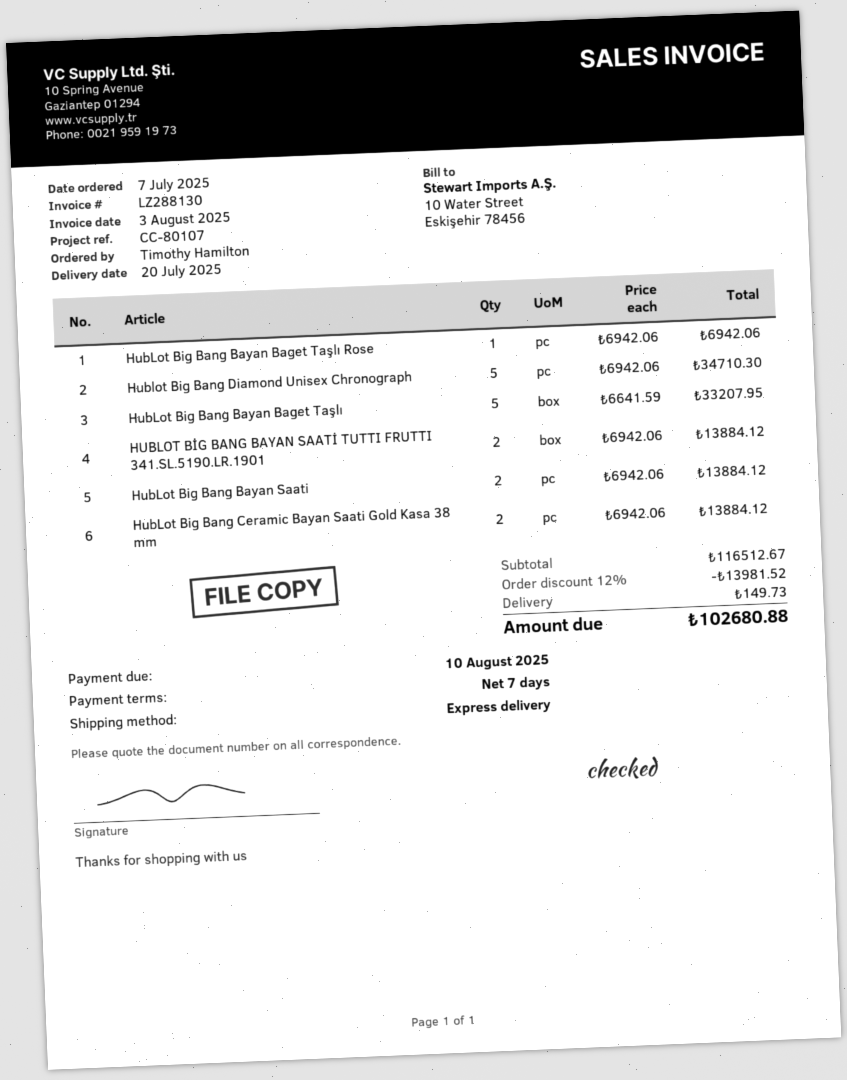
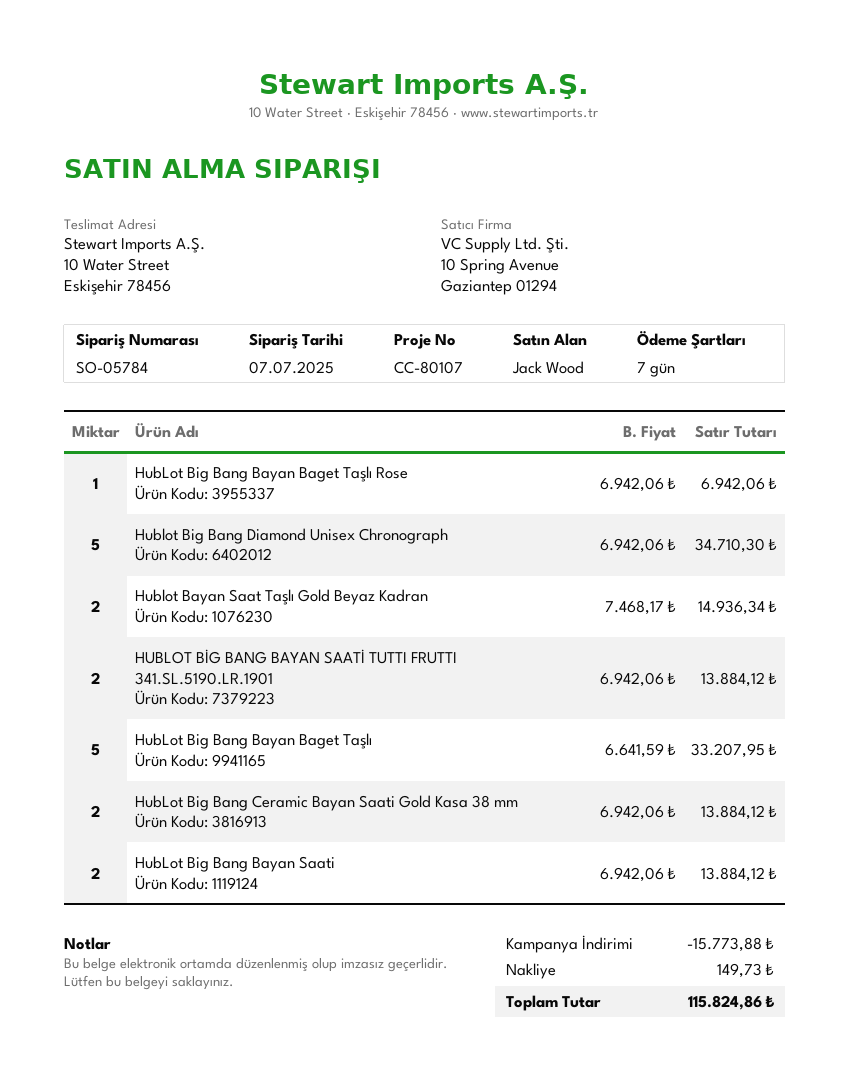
ordered by: Timothy Hamilton -> Jack Wood
Hublot Bayan Saat Taşlı Gold Beyaz Kadran: none -> 2 x 7468.17 = 14936.34
discount: 13981.52 -> 15773.88
total: 102680.88 -> 115824.86

